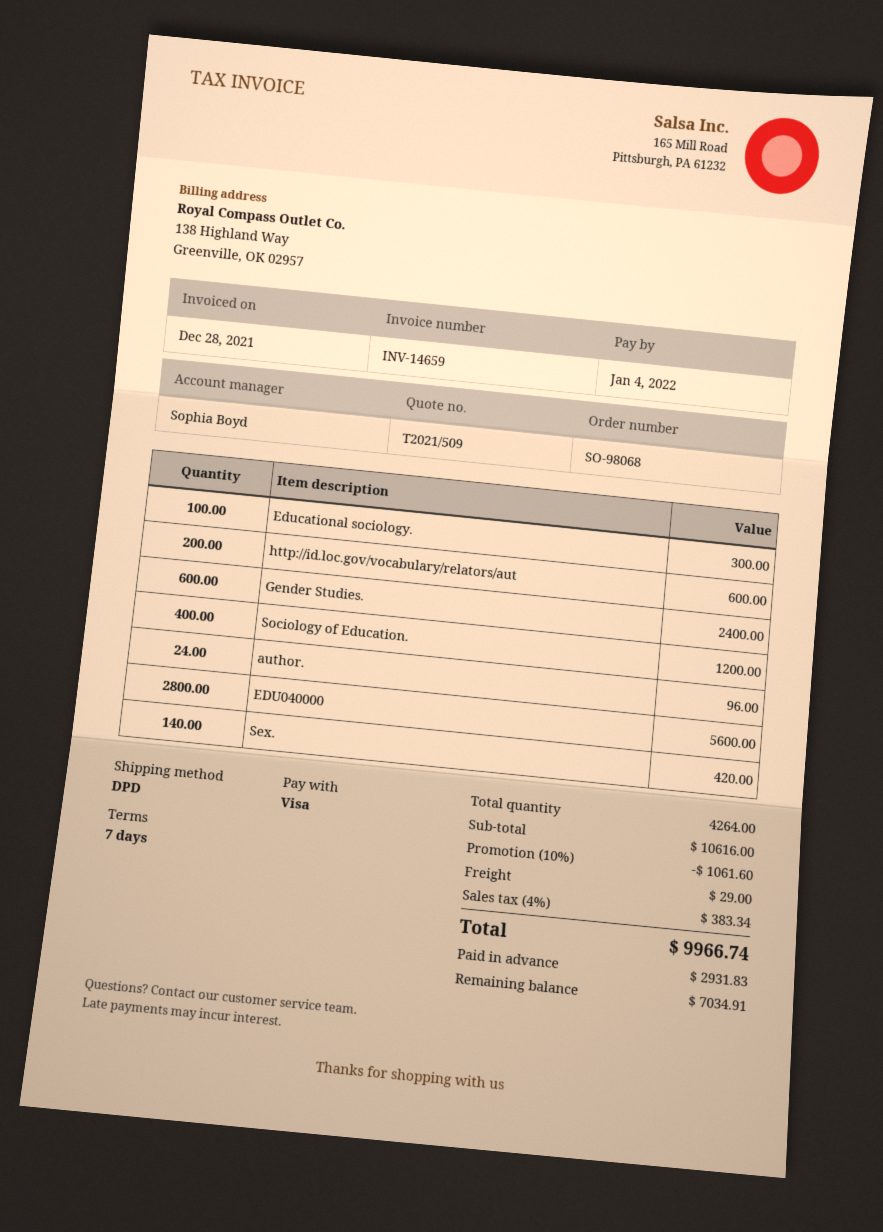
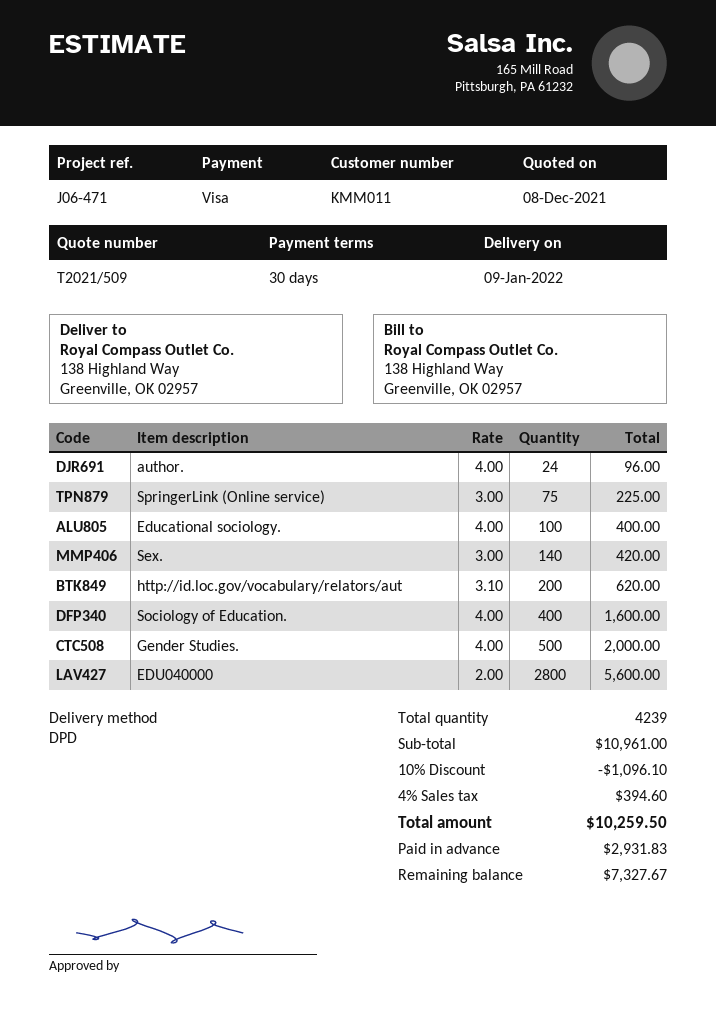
payment terms: 7 days -> 30 days
Educational sociology.: 100 for 300.00 -> 100 for 400.00
http://id.loc.gov/vocabulary/relators/aut: 200 for 600.00 -> 200 for 620.00
Gender Studies.: 600 for 2400.00 -> 500 for 2000.00
Sociology of Education.: 400 for 1200.00 -> 400 for 1600.00
SpringerLink (Online service): none -> 75 for 225.00
total quantity: 4264 -> 4239
subtotal: 10616.00 -> 10961.00
discount: 10% = 1061.60 -> 10% = 1096.10
shipping: 29.00 -> none
tax: 4% = 383.34 -> 4% = 394.60
total: 9966.74 -> 10259.50
balance: 7034.91 -> 7327.67

